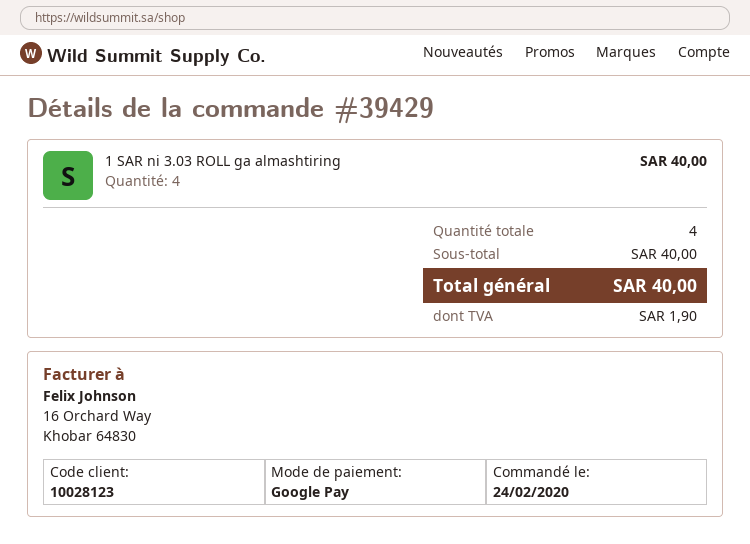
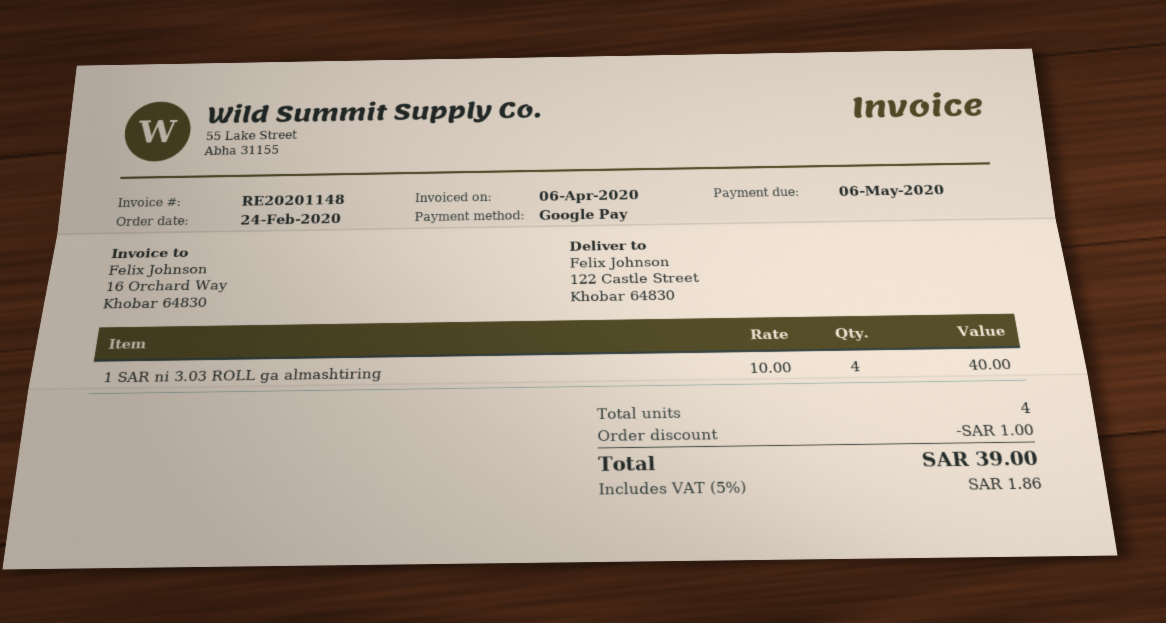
discount: none -> 1.00
tax: 1.90 -> 1.86
total: 40.00 -> 39.00

